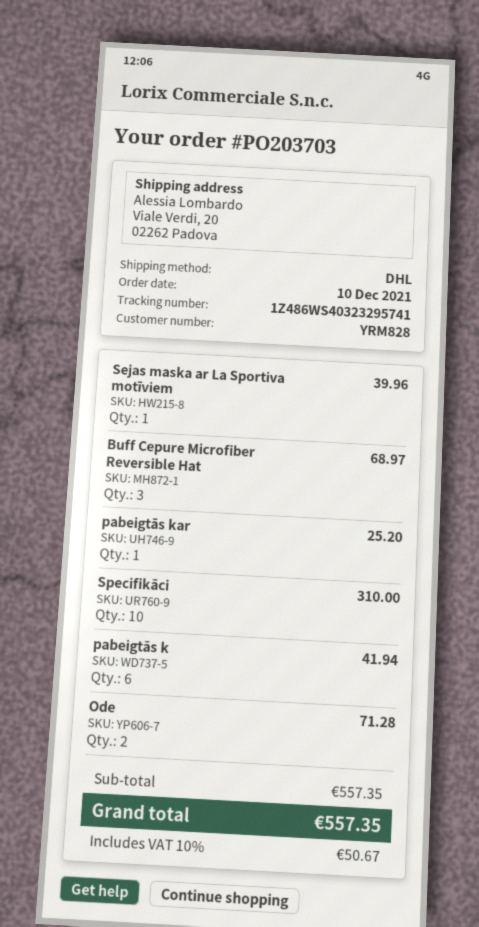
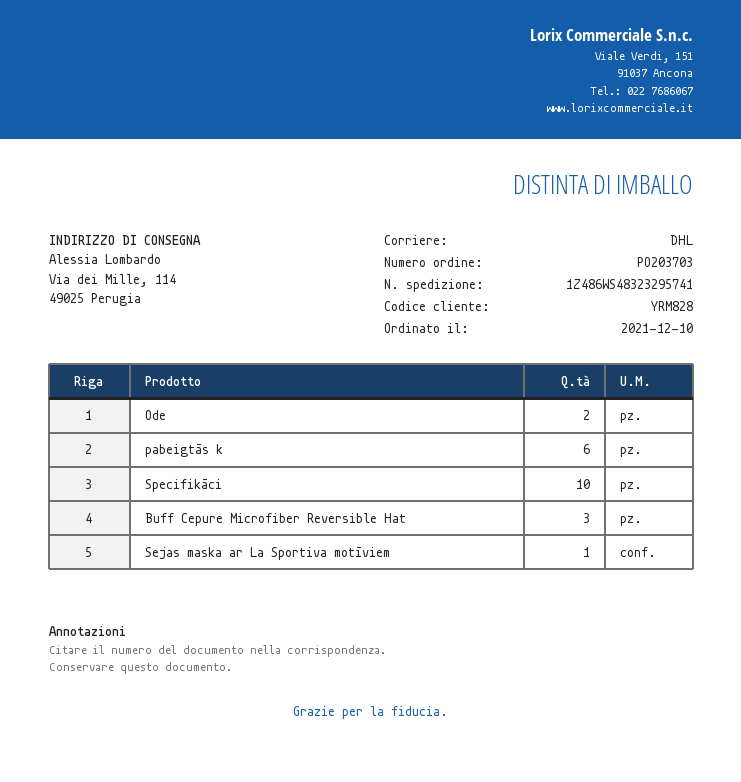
tracking number: 1Z486WS40323295741 -> 1Z486WS48323295741
ship to: Viale Verdi, 20, 02262 Padova -> Via dei Mille, 114, 49025 Perugia
pabeigtās kar: 1 -> none

